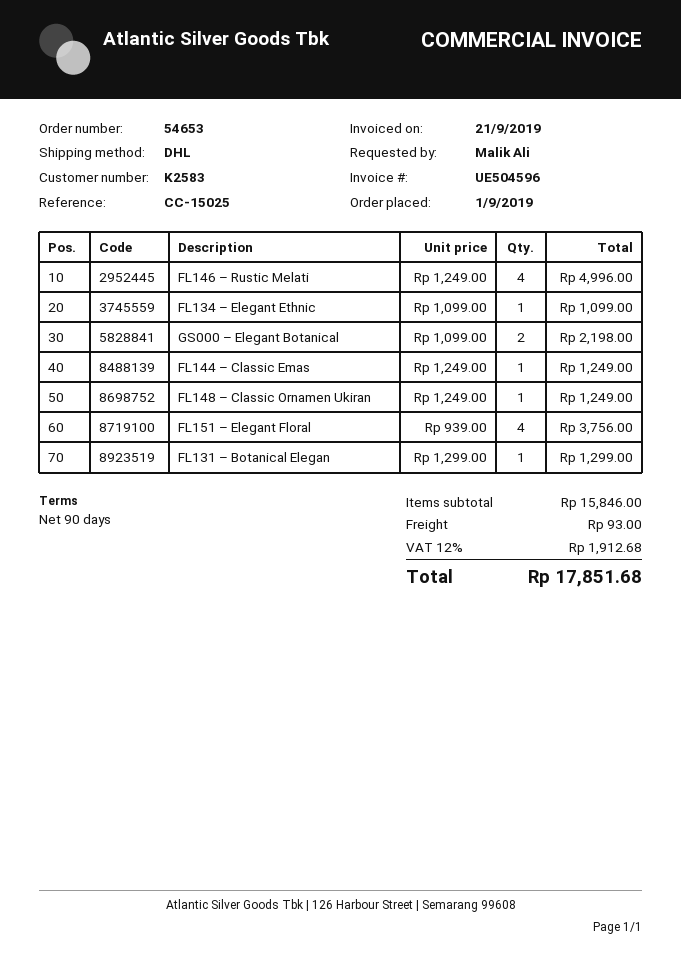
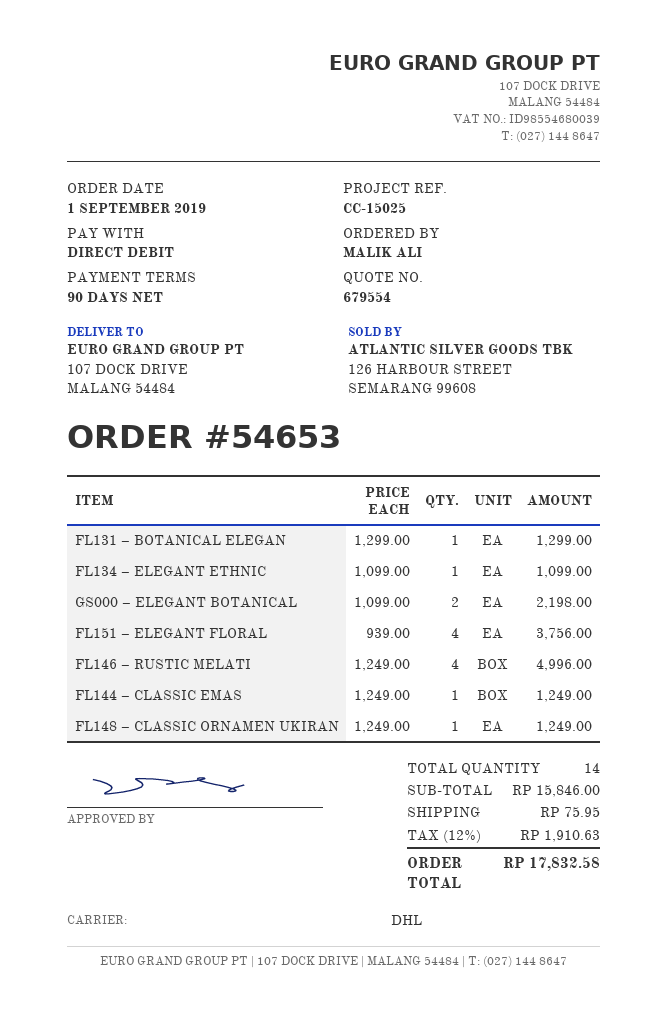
shipping: 93.00 -> 75.95
tax: 12% = 1912.68 -> 12% = 1910.63
total: 17851.68 -> 17832.58

